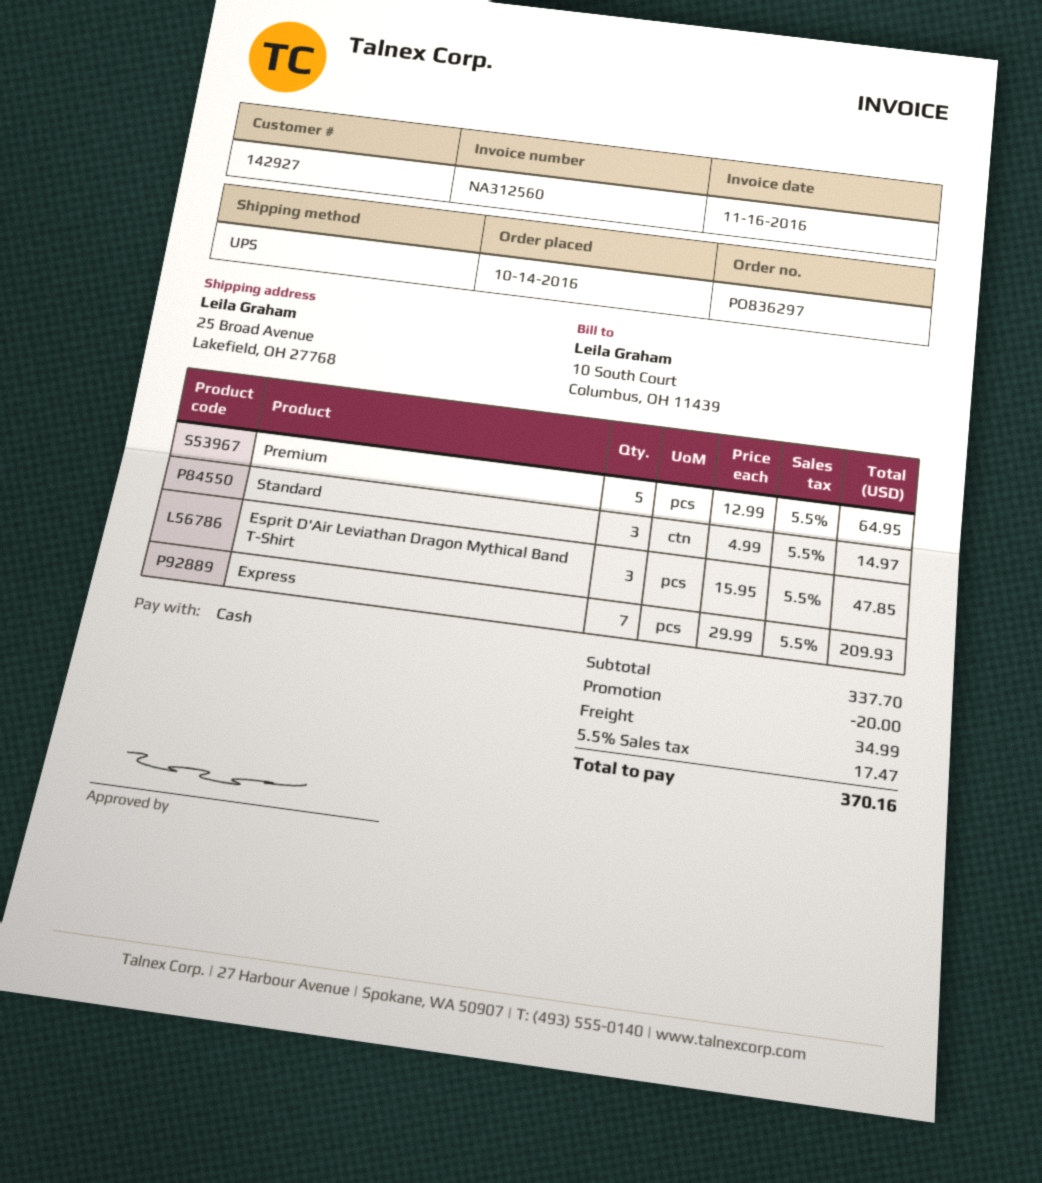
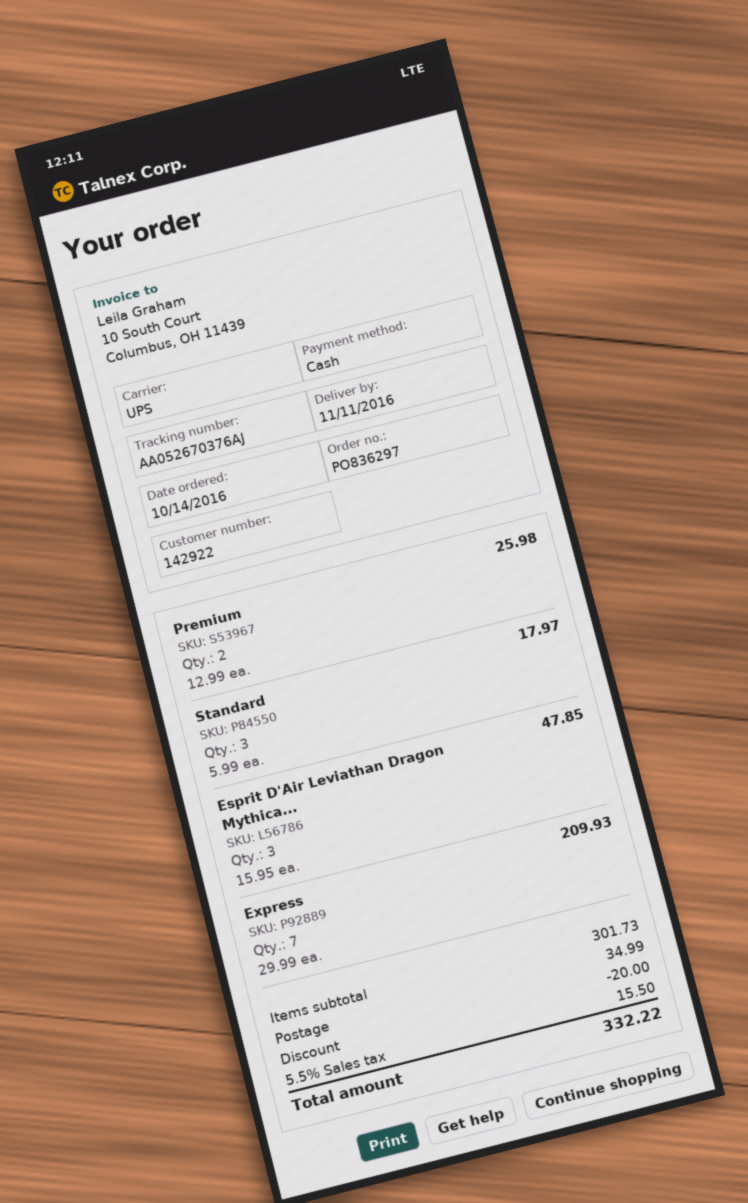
customer number: 142927 -> 142922
Premium: 5 x 12.99 = 64.95 -> 2 x 12.99 = 25.98
Standard: 3 x 4.99 = 14.97 -> 3 x 5.99 = 17.97
subtotal: 337.70 -> 301.73
tax: 5.5% = 17.47 -> 5.5% = 15.50
total: 370.16 -> 332.22

